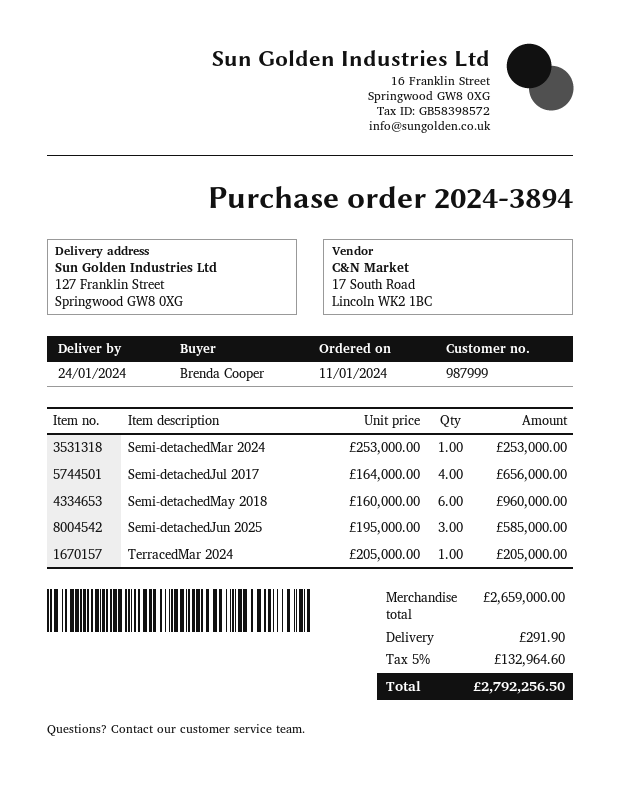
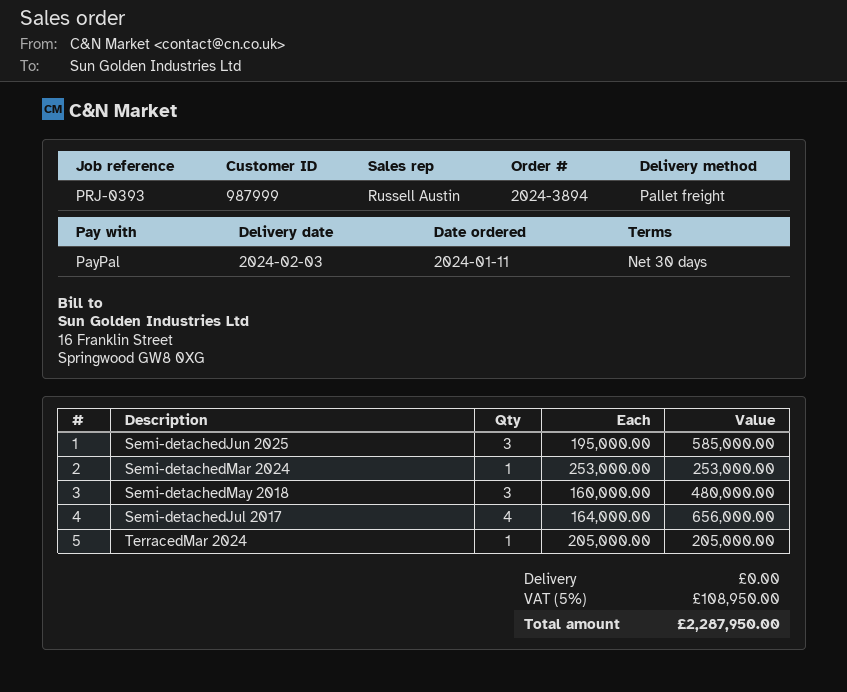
delivery date: 2024-01-24 -> 2024-02-03
Semi-detachedMay 2018: 6 x 160000.00 = 960000.00 -> 3 x 160000.00 = 480000.00
shipping: 291.90 -> 0.00
tax: 5% = 132964.60 -> 5% = 108950.00
total: 2792256.50 -> 2287950.00

